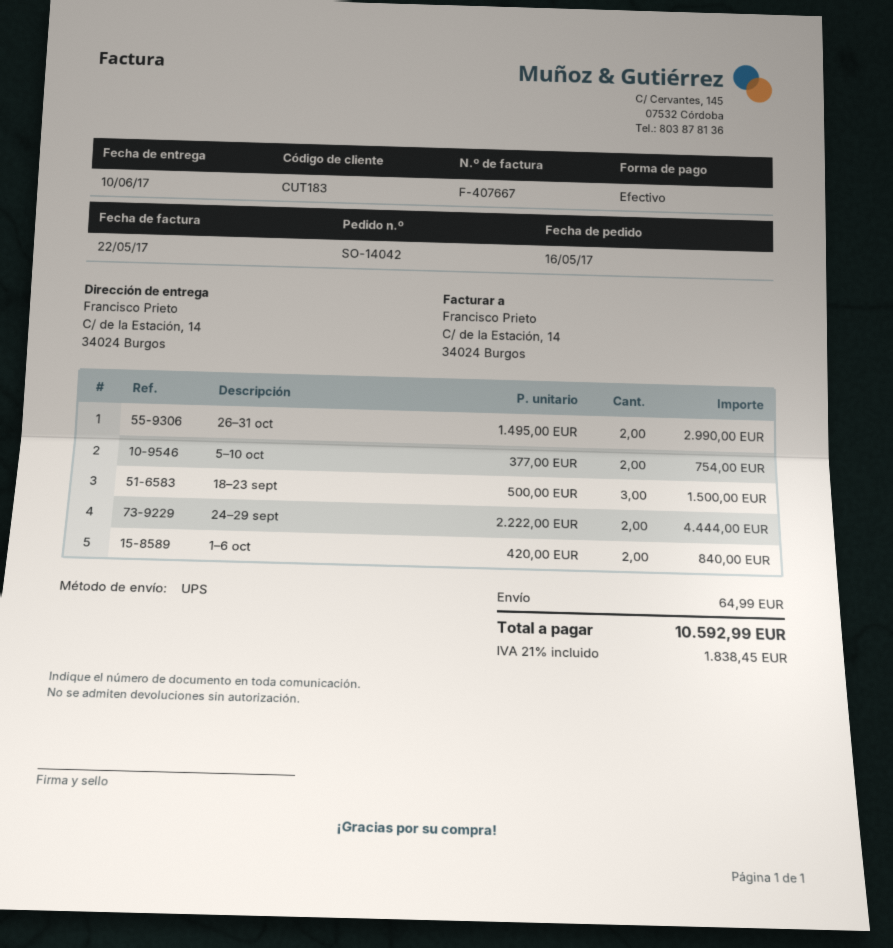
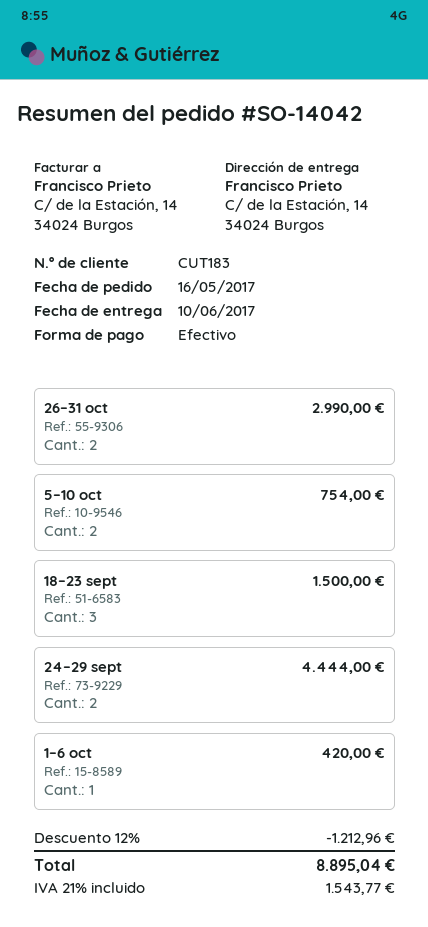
1–6 oct: 2 for 840.00 -> 1 for 420.00
discount: none -> 12% = 1212.96
shipping: 64.99 -> none
tax: 21% = 1838.45 -> 21% = 1543.77
total: 10592.99 -> 8895.04

